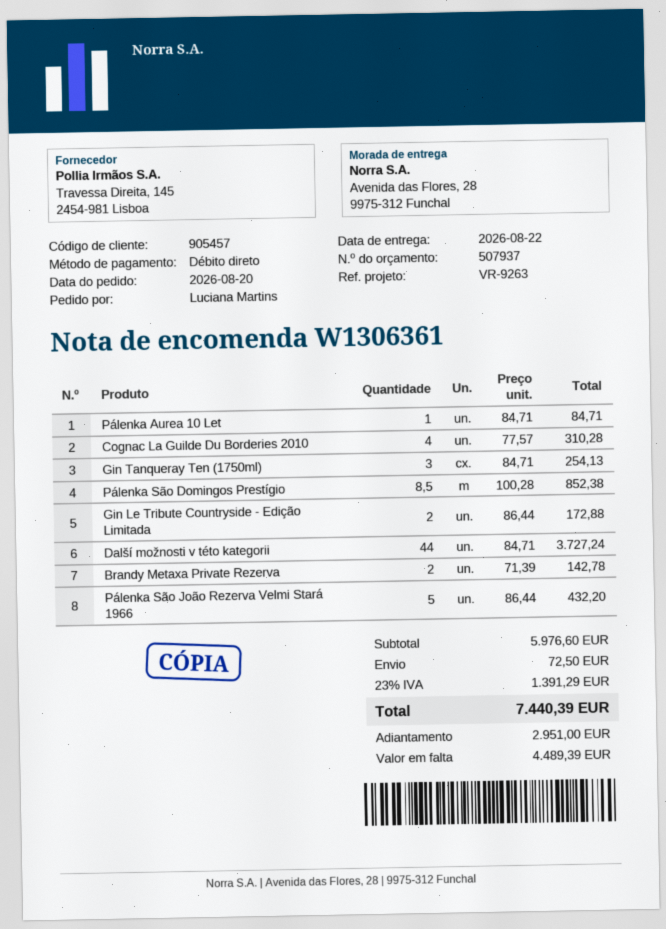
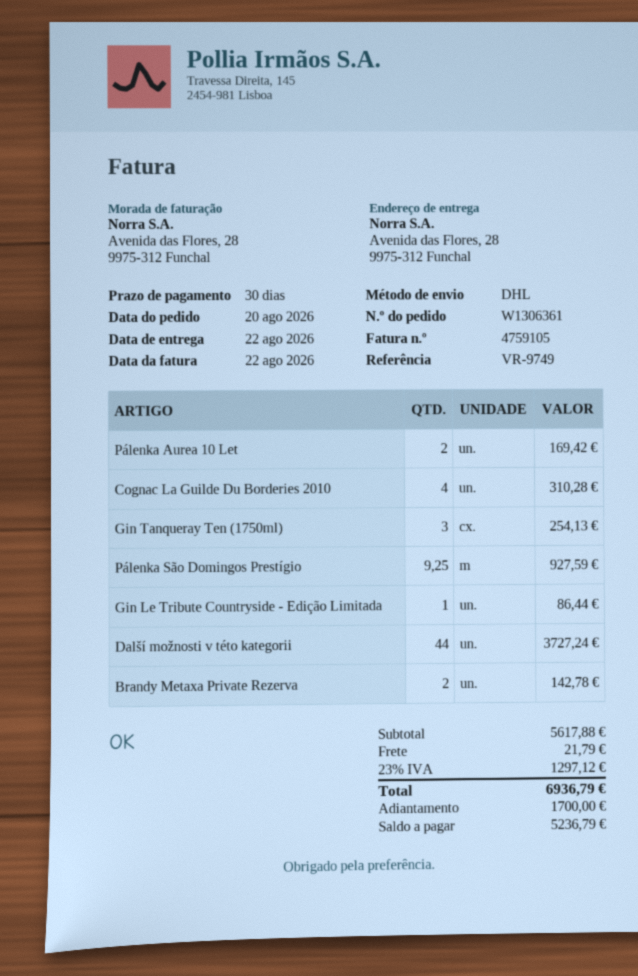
reference: VR-9263 -> VR-9749
Pálenka Aurea 10 Let: 1 for 84.71 -> 2 for 169.42
Pálenka São Domingos Prestígio: 8.5 for 852.38 -> 9.25 for 927.59
Gin Le Tribute Countryside - Edição Limitada: 2 for 172.88 -> 1 for 86.44
Pálenka São João Rezerva Velmi Stará 1966: 5 for 432.20 -> none
subtotal: 5976.60 -> 5617.88
shipping: 72.50 -> 21.79
tax: 23% = 1391.29 -> 23% = 1297.12
total: 7440.39 -> 6936.79
deposit: 2951.00 -> 1700.00
balance: 4489.39 -> 5236.79

